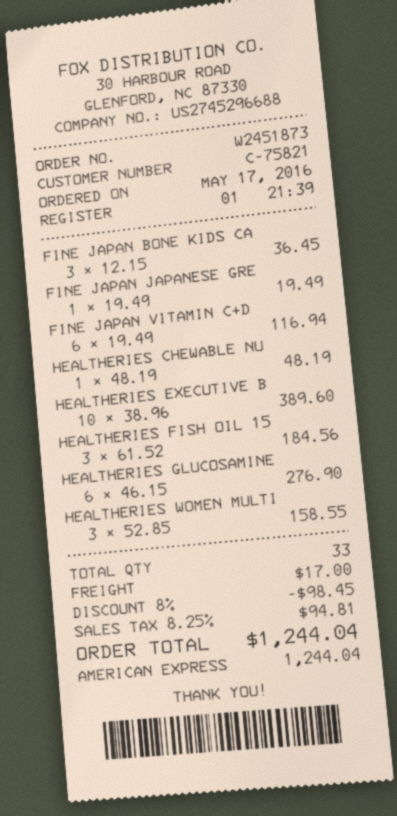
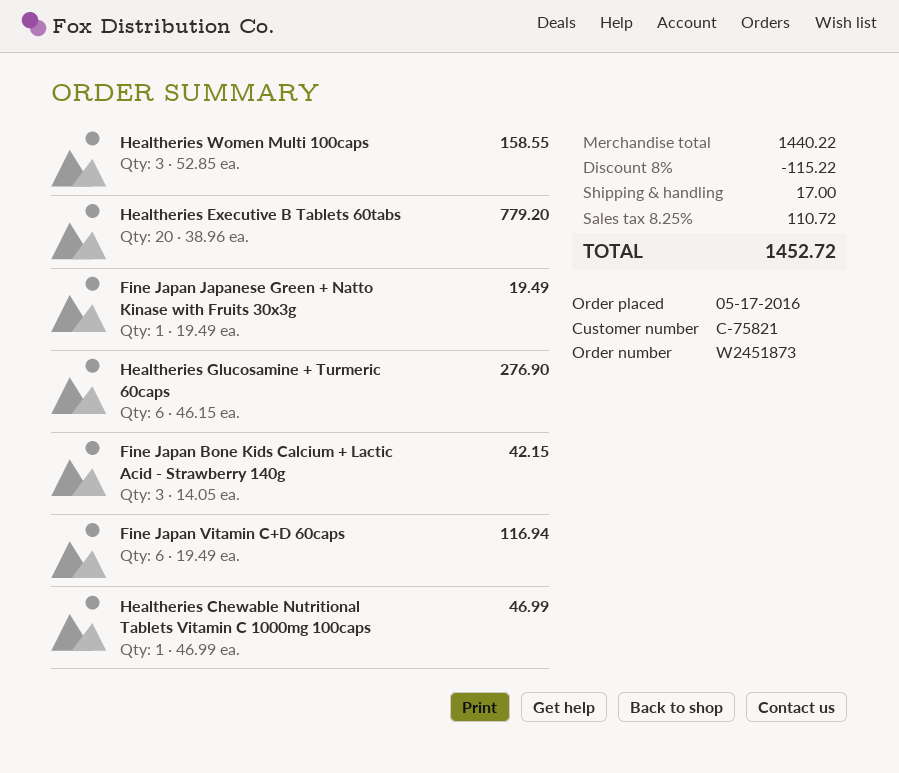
FINE JAPAN BONE KIDS CA: 3 x 12.15 = 36.45 -> 3 x 14.05 = 42.15
HEALTHERIES CHEWABLE NU: 1 x 48.19 = 48.19 -> 1 x 46.99 = 46.99
HEALTHERIES EXECUTIVE B: 10 x 38.96 = 389.60 -> 20 x 38.96 = 779.20
HEALTHERIES FISH OIL 15: 3 x 61.52 = 184.56 -> none
discount: 8% = 98.45 -> 8% = 115.22
tax: 8.25% = 94.81 -> 8.25% = 110.72
total: 1244.04 -> 1452.72

